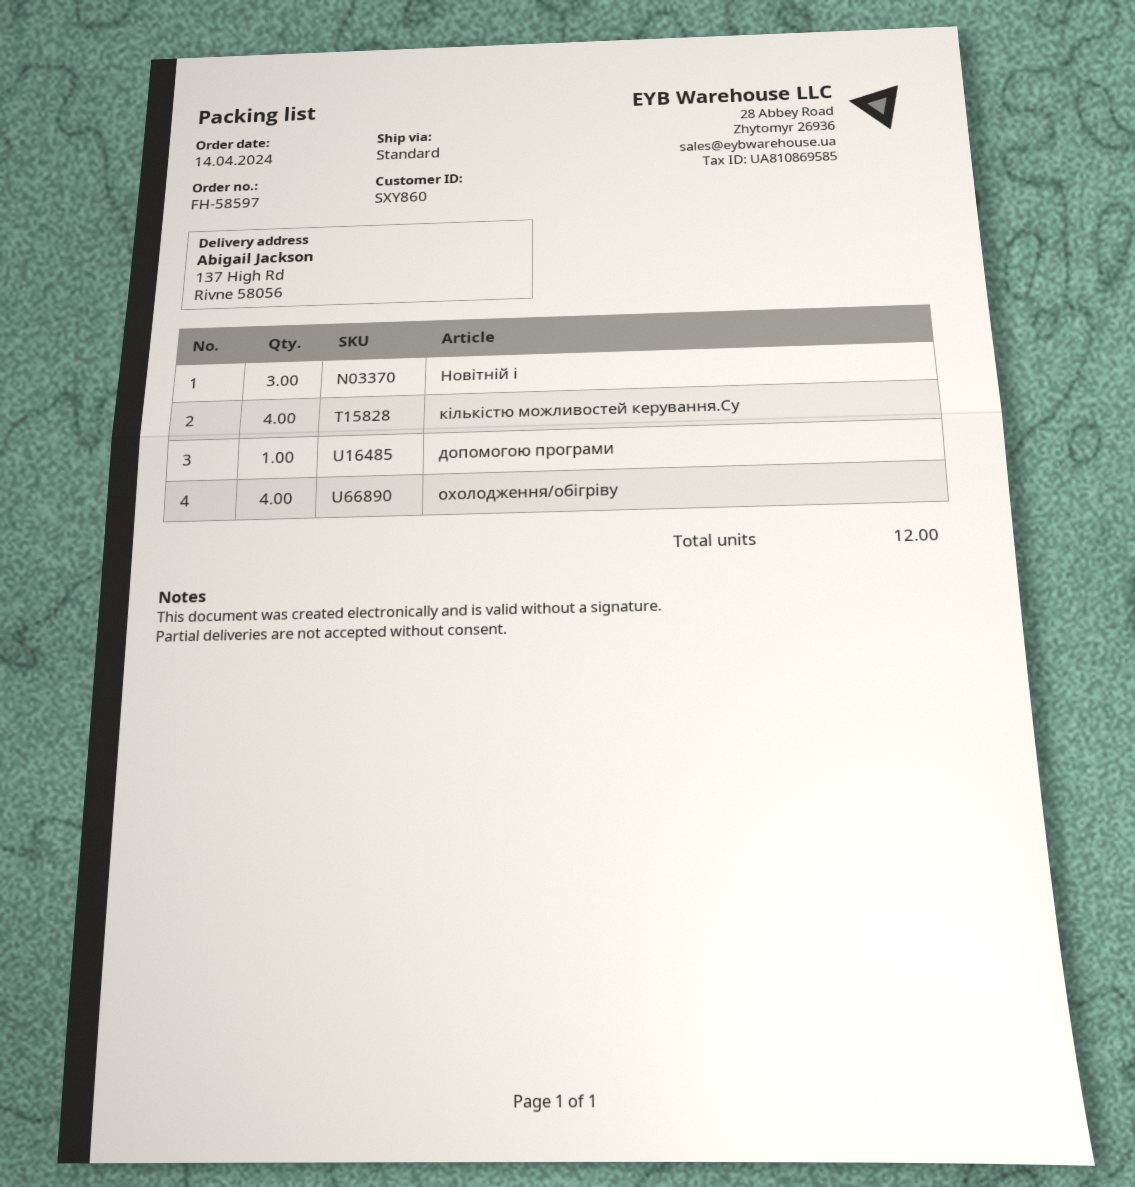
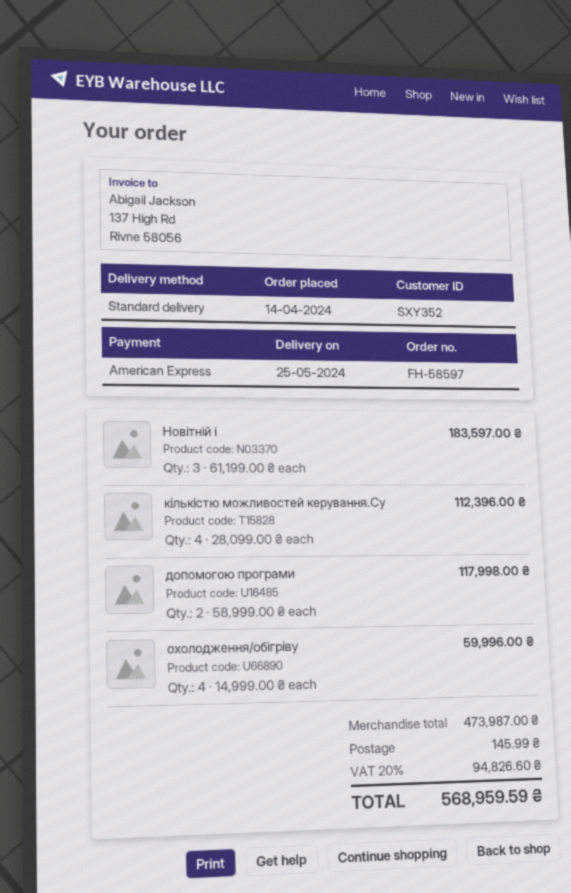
customer number: SXY860 -> SXY352
допомогою програми: 1 -> 2

